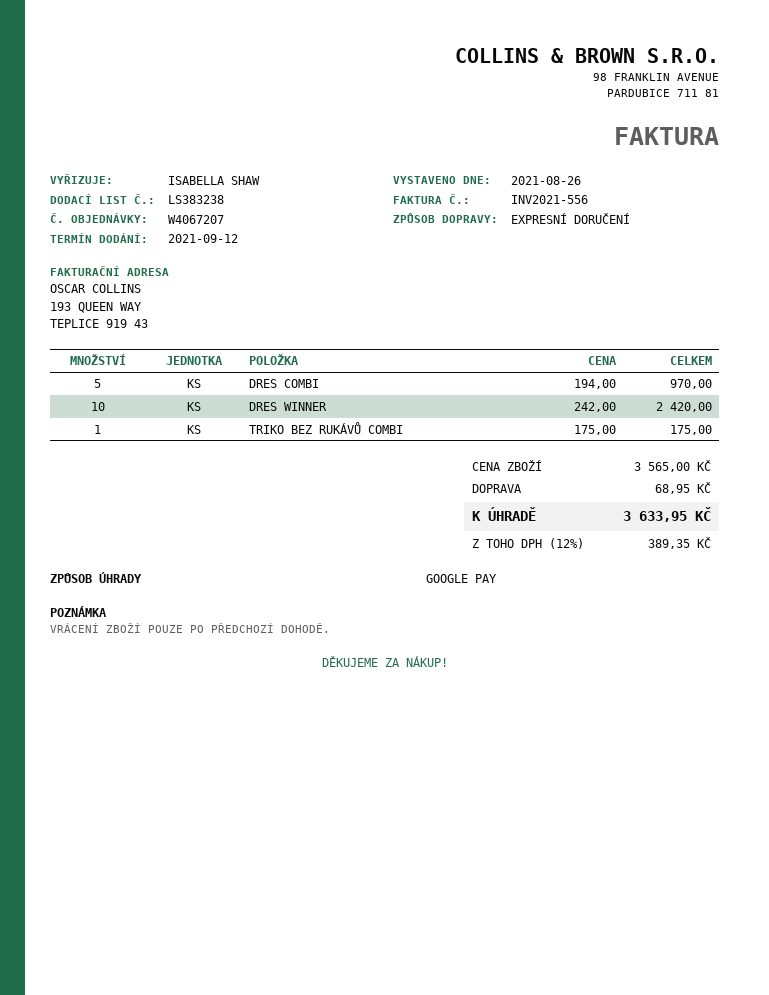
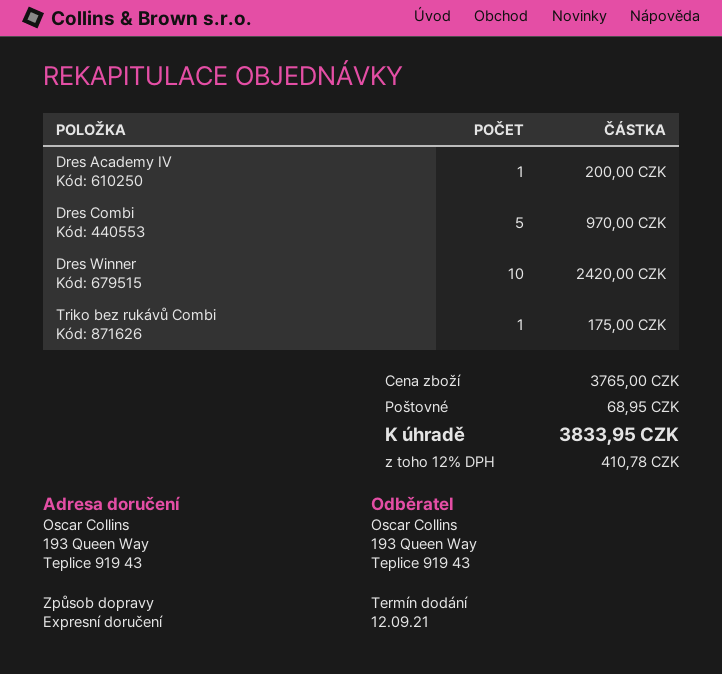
Dres Academy IV: none -> 1 for 200.00
subtotal: 3565.00 -> 3765.00
tax: 12% = 389.35 -> 12% = 410.78
total: 3633.95 -> 3833.95

